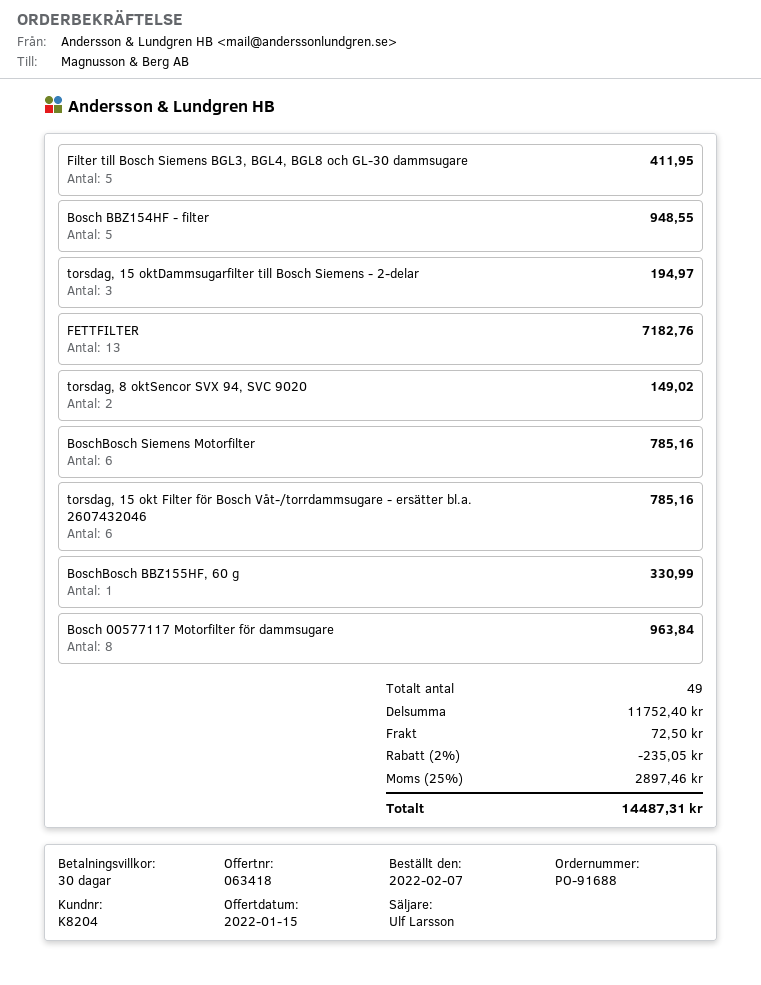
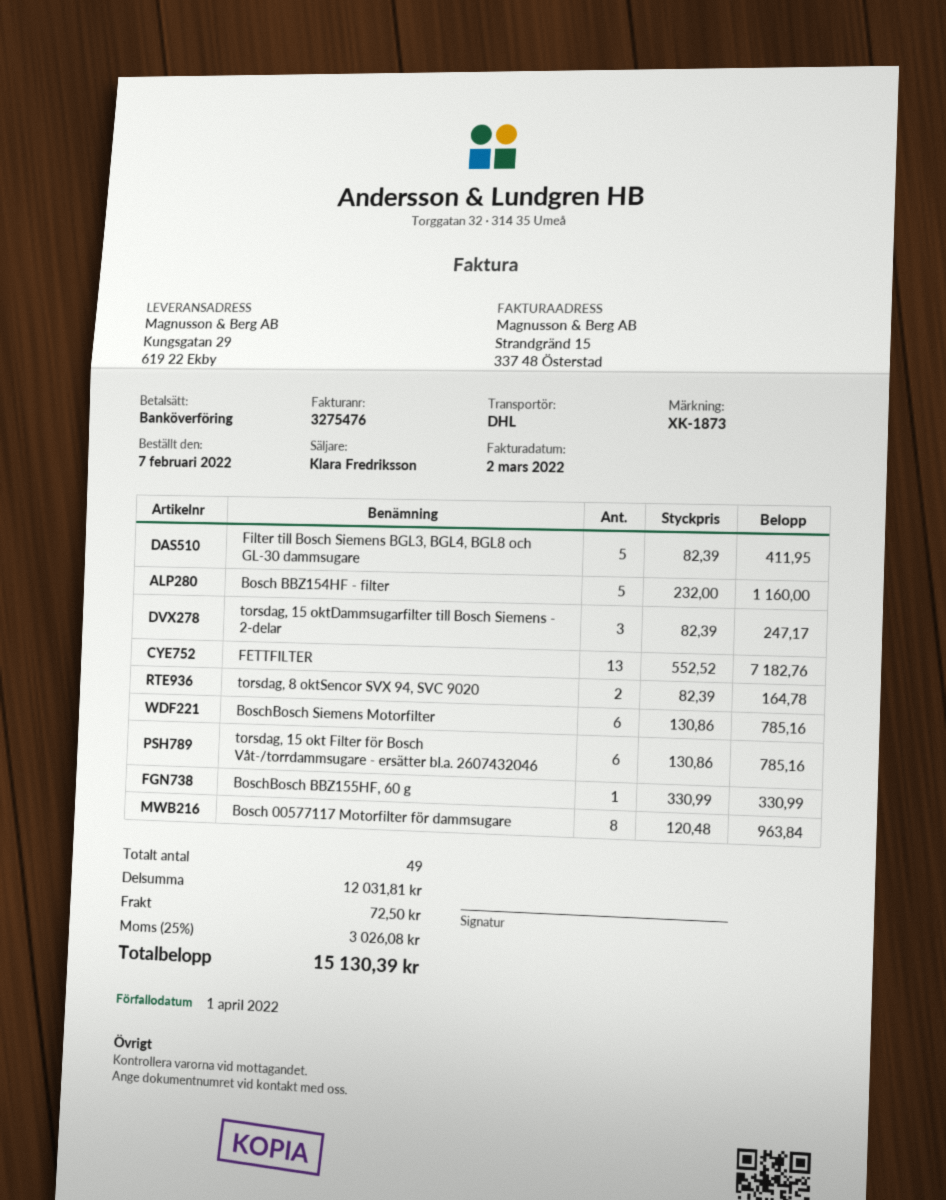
sales rep: Ulf Larsson -> Klara Fredriksson
Bosch BBZ154HF - filter: 5 for 948.55 -> 5 for 1160.00
torsdag, 15 oktDammsugarfilter till Bosch Siemens - 2-delar: 3 for 194.97 -> 3 for 247.17
torsdag, 8 oktSencor SVX 94, SVC 9020: 2 for 149.02 -> 2 for 164.78
subtotal: 11752.40 -> 12031.81
discount: 2% = 235.05 -> none
tax: 25% = 2897.46 -> 25% = 3026.08
total: 14487.31 -> 15130.39

